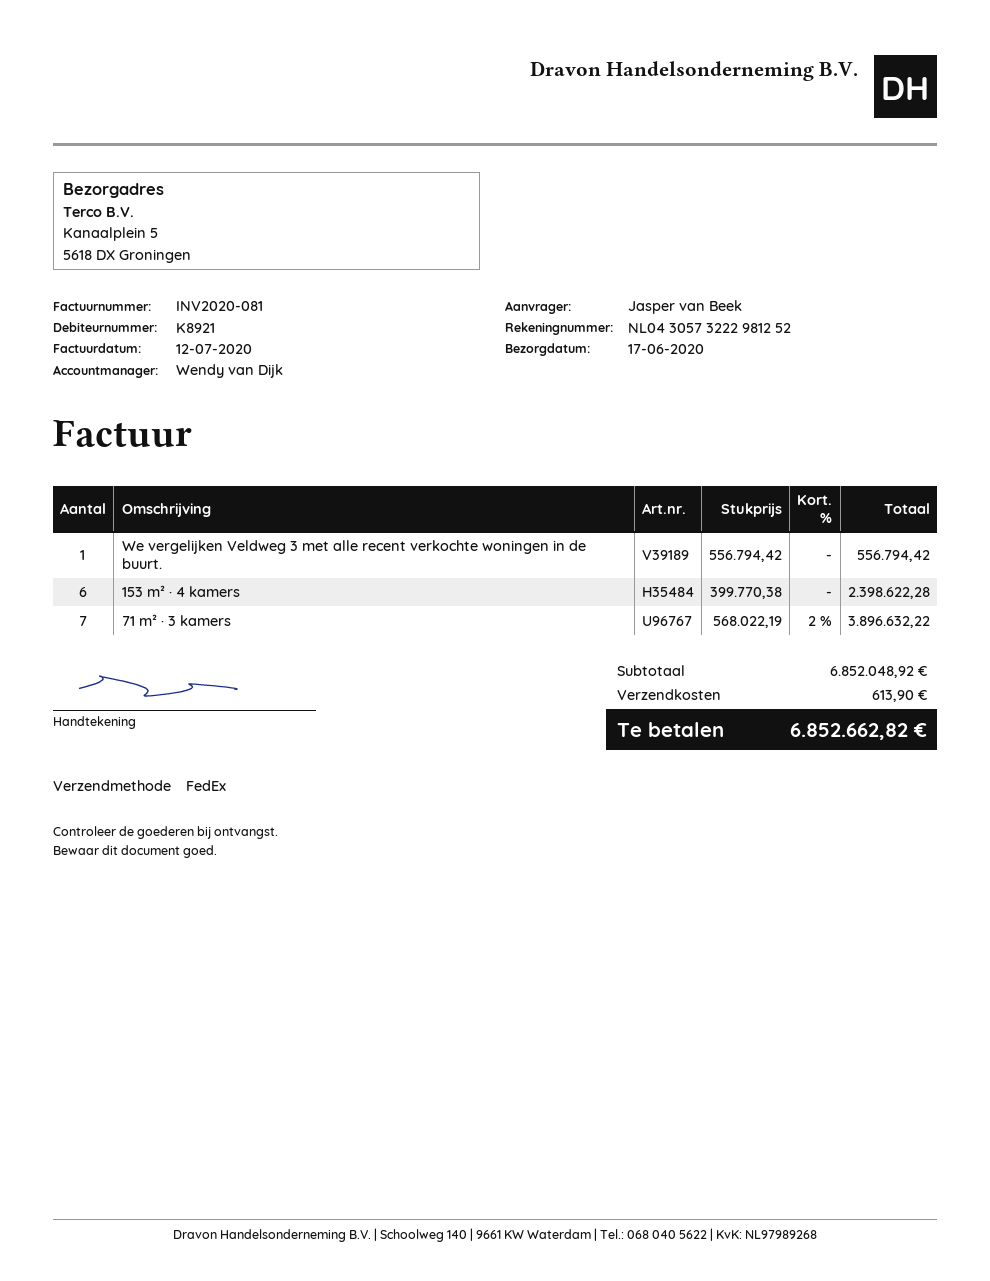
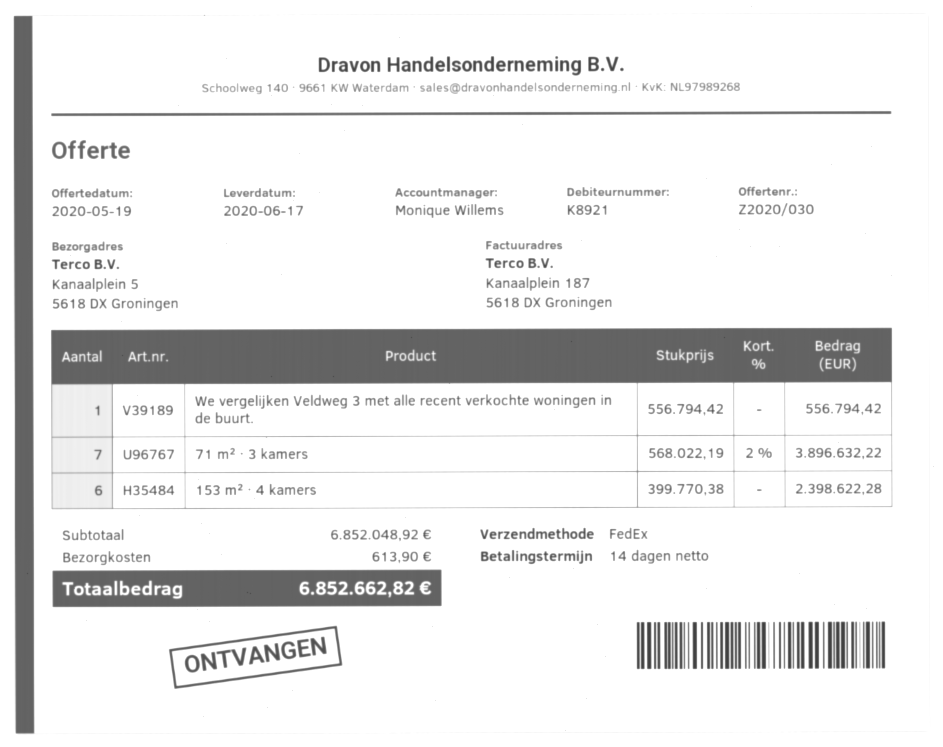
sales rep: Wendy van Dijk -> Monique Willems

